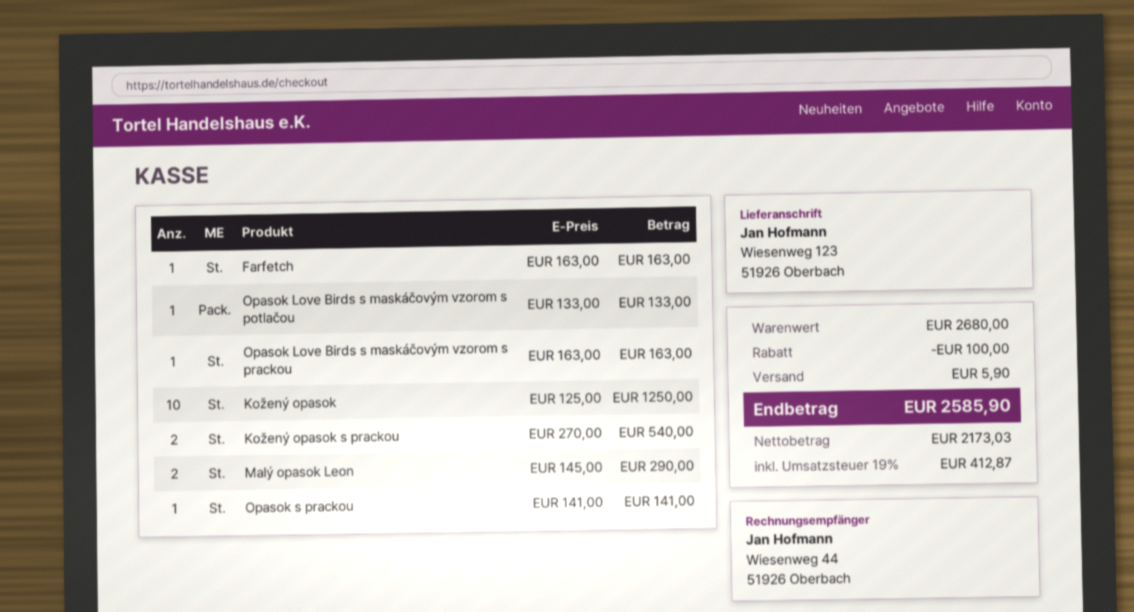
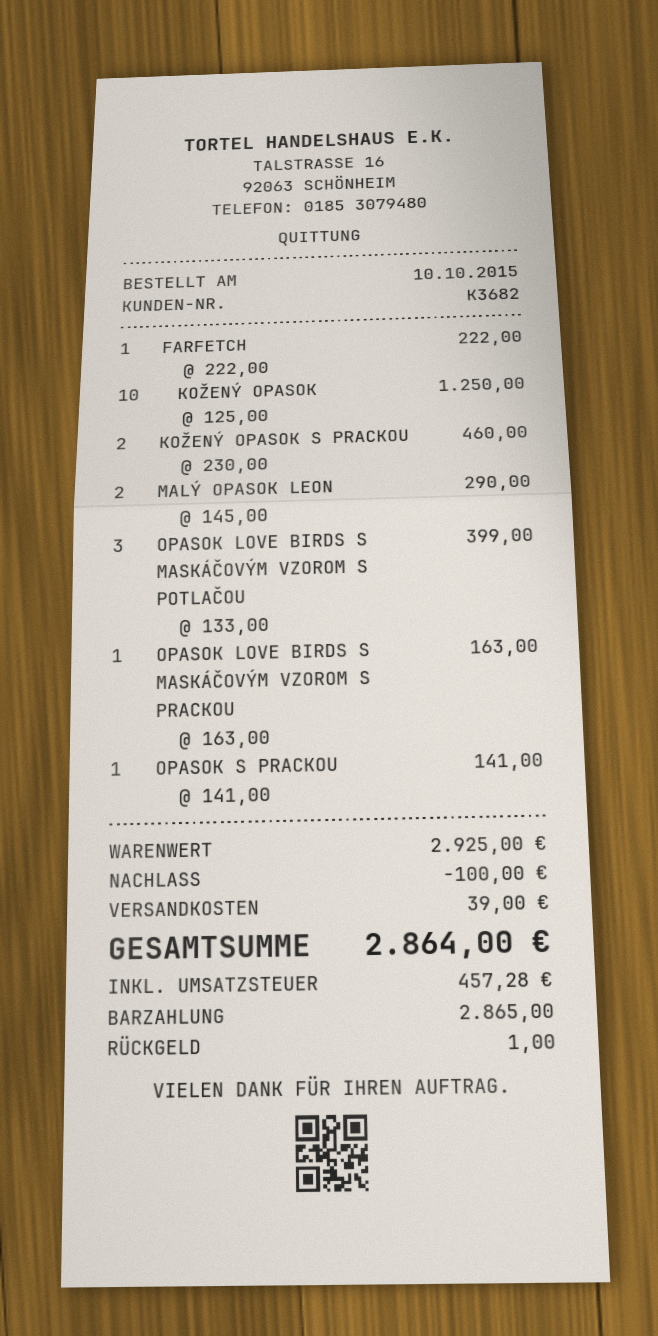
Farfetch: 1 x 163.00 = 163.00 -> 1 x 222.00 = 222.00
Opasok Love Birds s maskáčovým vzorom s potlačou: 1 x 133.00 = 133.00 -> 3 x 133.00 = 399.00
Kožený opasok s prackou: 2 x 270.00 = 540.00 -> 2 x 230.00 = 460.00
subtotal: 2680.00 -> 2925.00
shipping: 5.90 -> 39.00
tax: 412.87 -> 457.28
total: 2585.90 -> 2864.00

